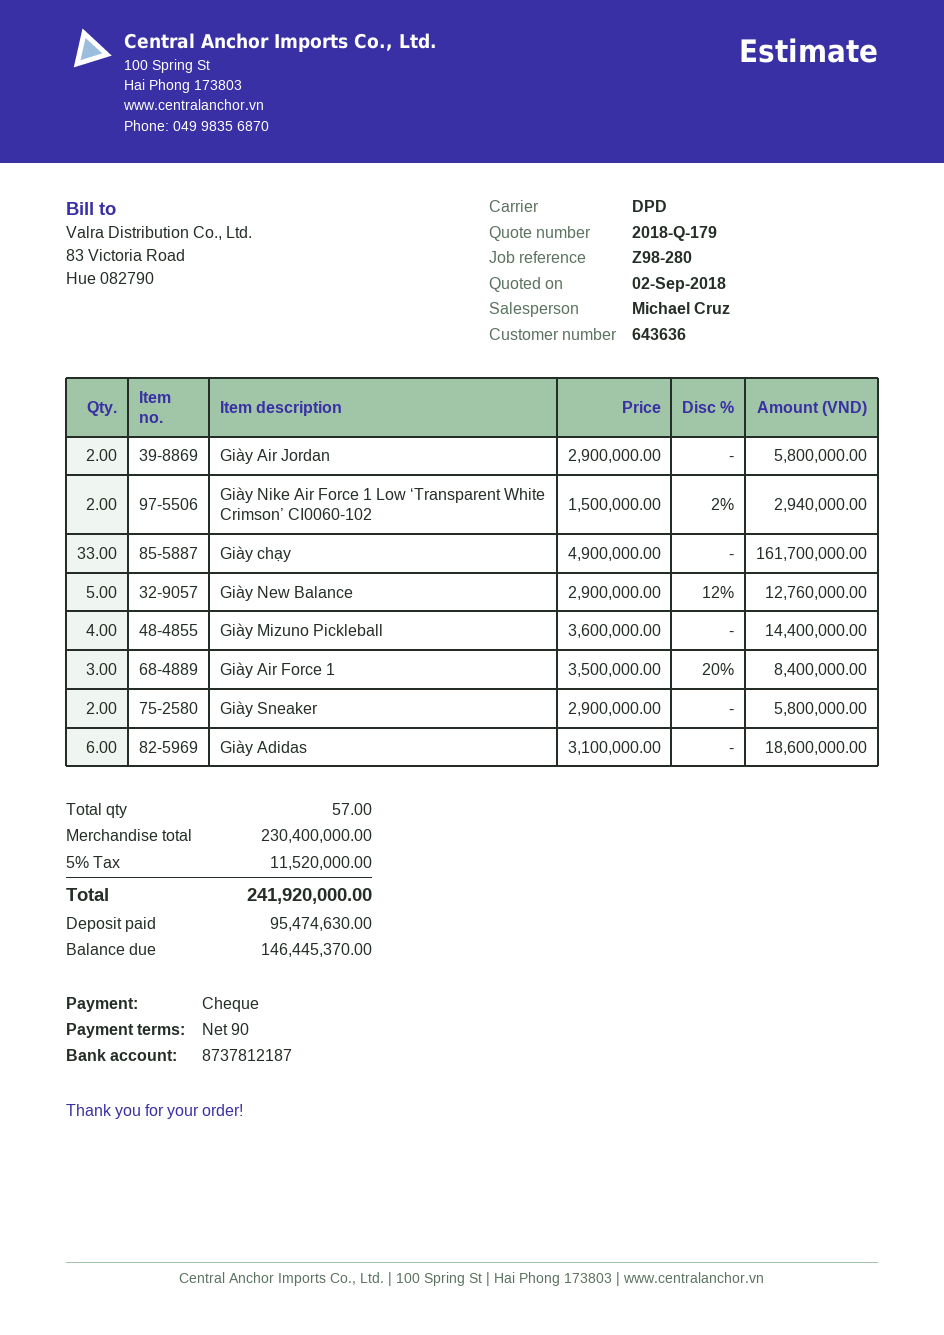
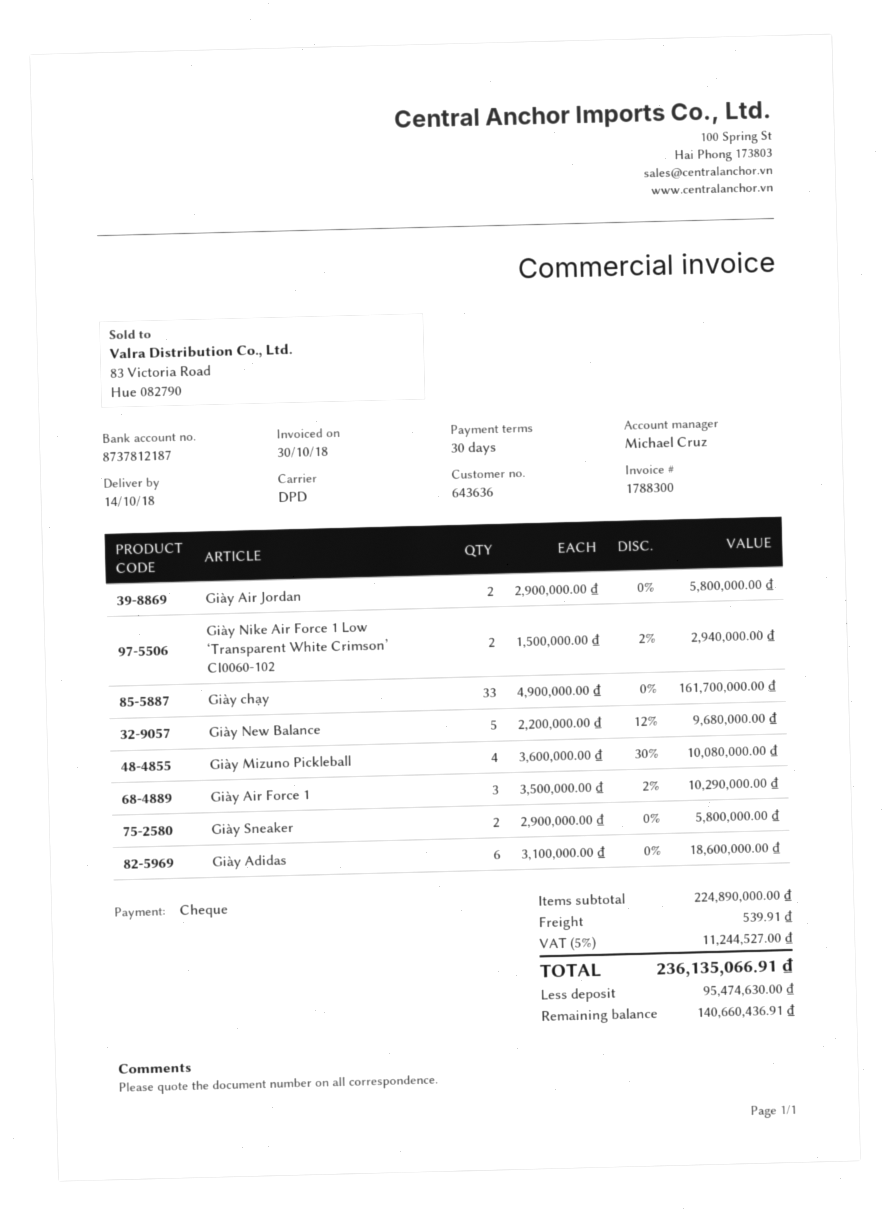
payment terms: 90 days -> 30 days
Giày New Balance: 5 x 2900000.00 - 12% = 12760000.00 -> 5 x 2200000.00 - 12% = 9680000.00
Giày Mizuno Pickleball: 4 x 3600000.00 = 14400000.00 -> 4 x 3600000.00 - 30% = 10080000.00
Giày Air Force 1: 3 x 3500000.00 - 20% = 8400000.00 -> 3 x 3500000.00 - 2% = 10290000.00
subtotal: 230400000.00 -> 224890000.00
shipping: none -> 539.91
tax: 5% = 11520000.00 -> 5% = 11244527.00
total: 241920000.00 -> 236135066.91
balance: 146445370.00 -> 140660436.91

